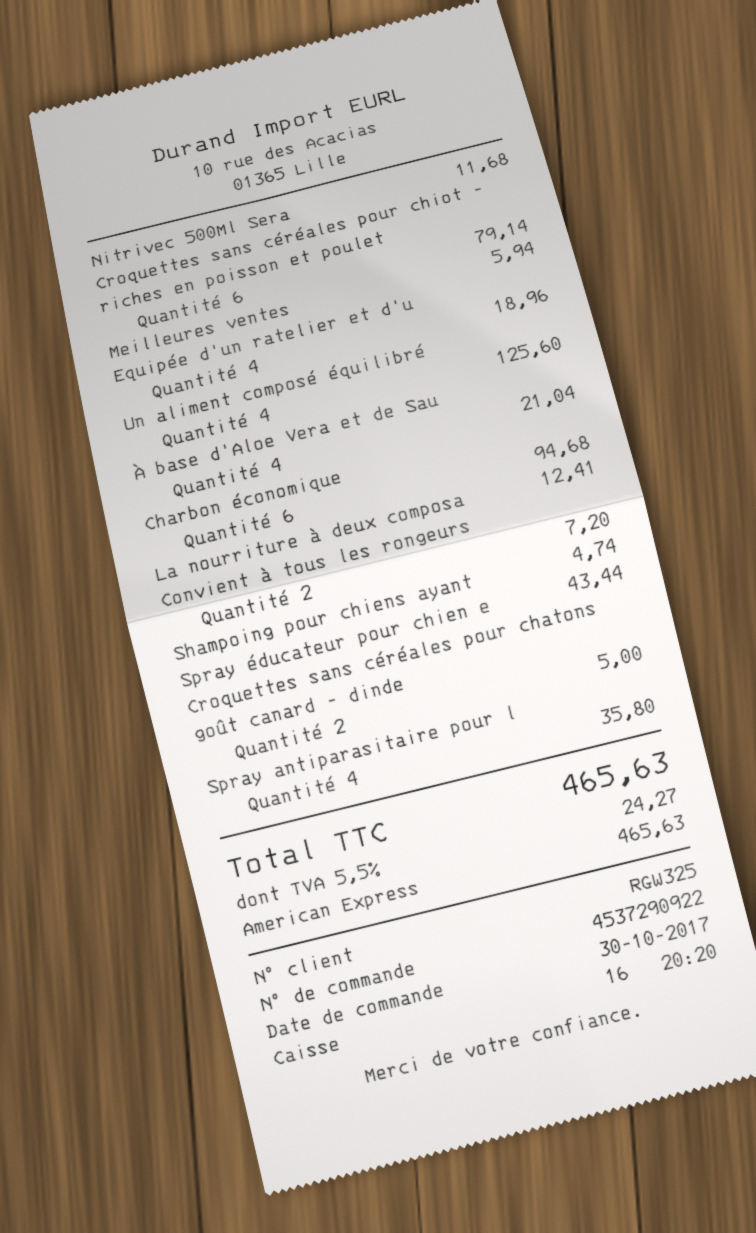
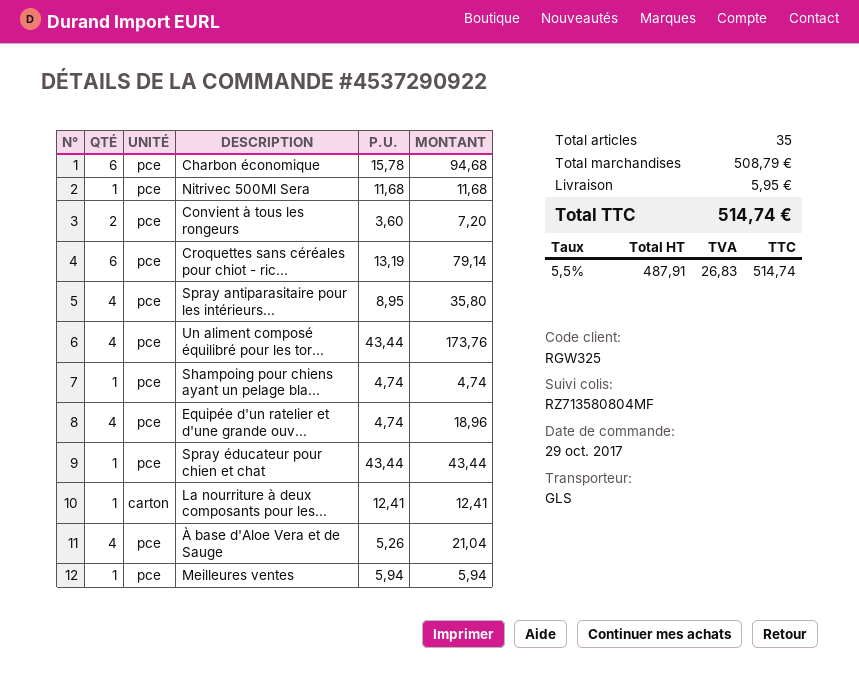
order date: 2017-10-30 -> 2017-10-29
Un aliment composé équilibré: 4 for 125.60 -> 4 for 173.76
Croquettes sans céréales pour chatons goût canard - dinde: 2 for 5.00 -> none
shipping: none -> 5.95
tax: 5.5% = 24.27 -> 5.5% = 26.83
total: 465.63 -> 514.74

